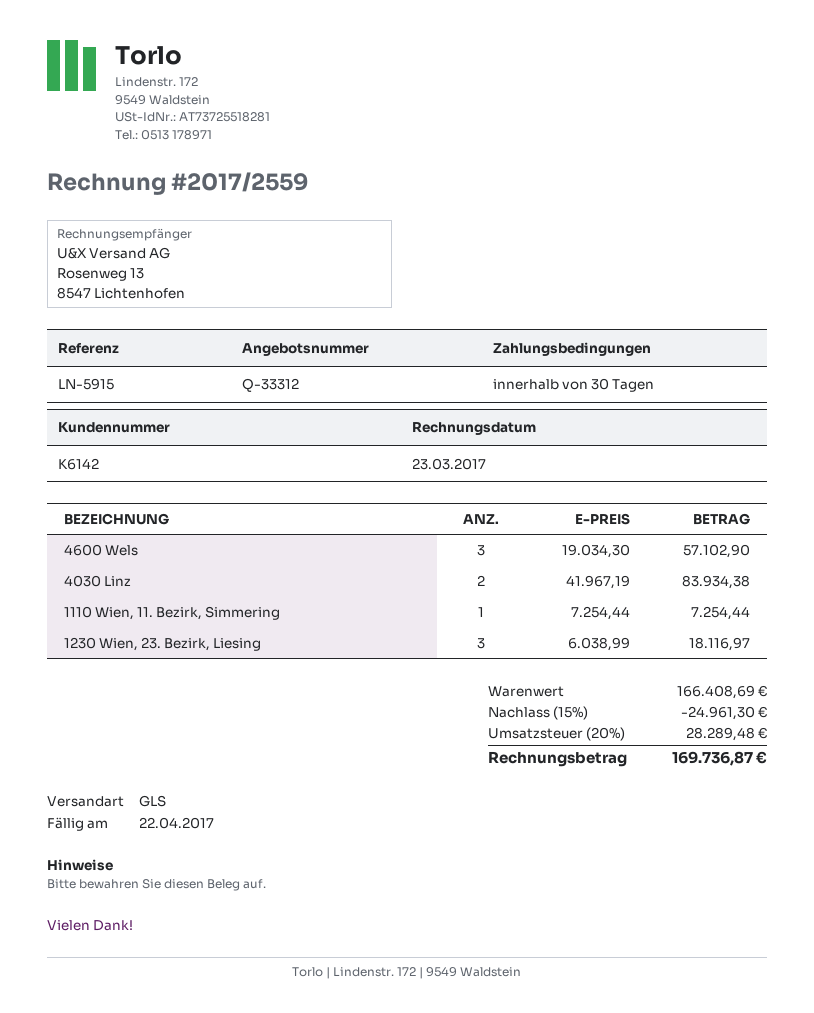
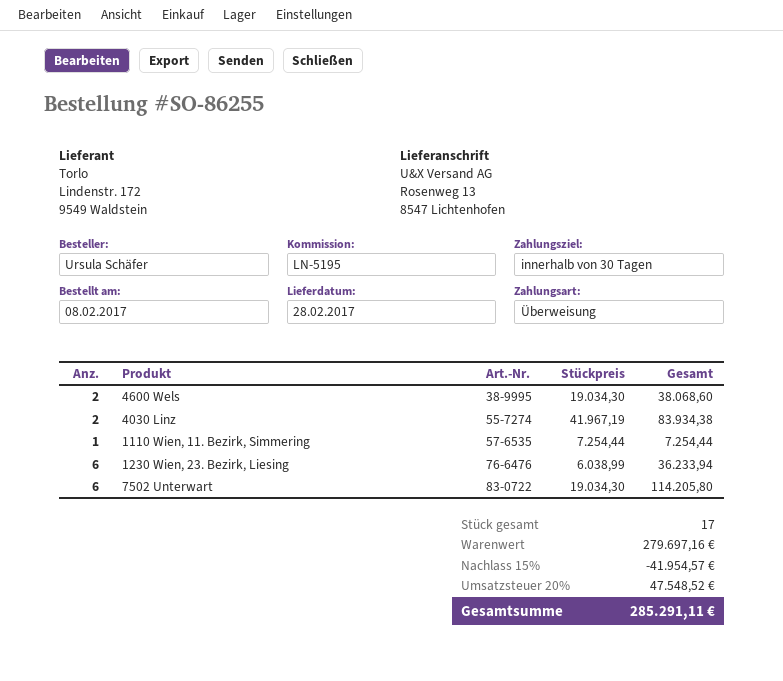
reference: LN-5915 -> LN-5195
4600 Wels: 3 x 19034.30 = 57102.90 -> 2 x 19034.30 = 38068.60
1230 Wien, 23. Bezirk, Liesing: 3 x 6038.99 = 18116.97 -> 6 x 6038.99 = 36233.94
7502 Unterwart: none -> 6 x 19034.30 = 114205.80
subtotal: 166408.69 -> 279697.16
discount: 15% = 24961.30 -> 15% = 41954.57
tax: 20% = 28289.48 -> 20% = 47548.52
total: 169736.87 -> 285291.11

